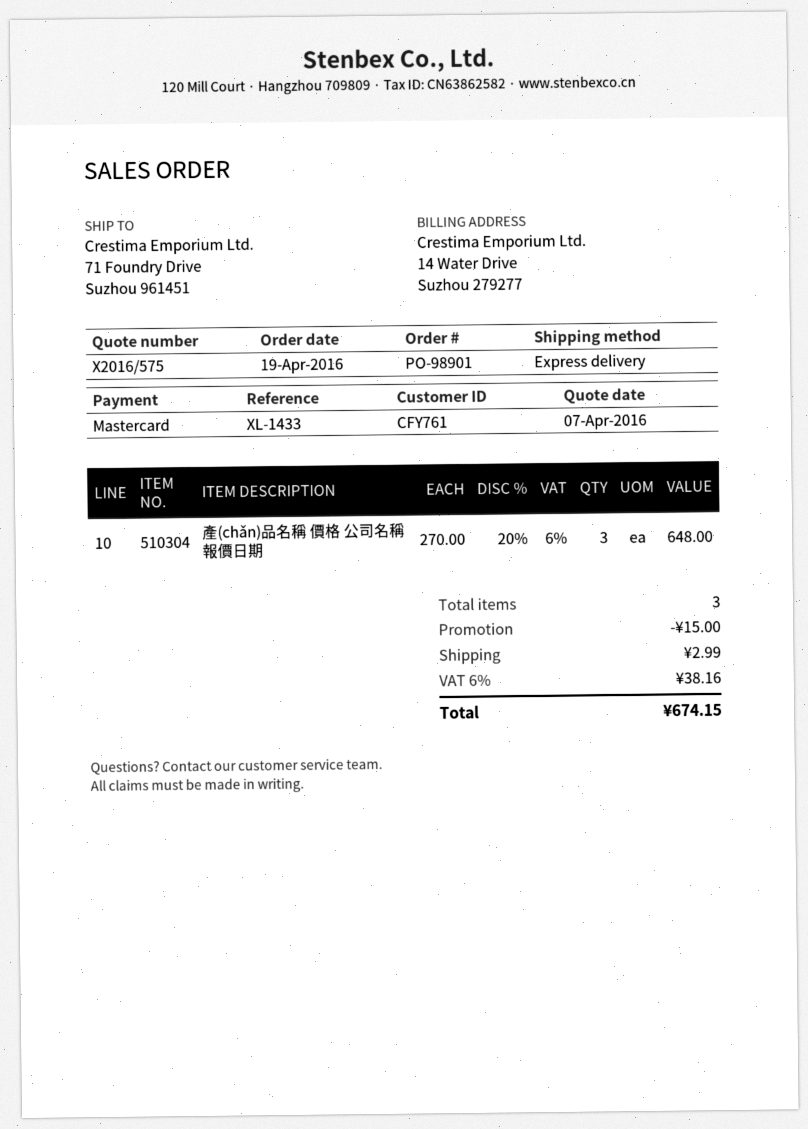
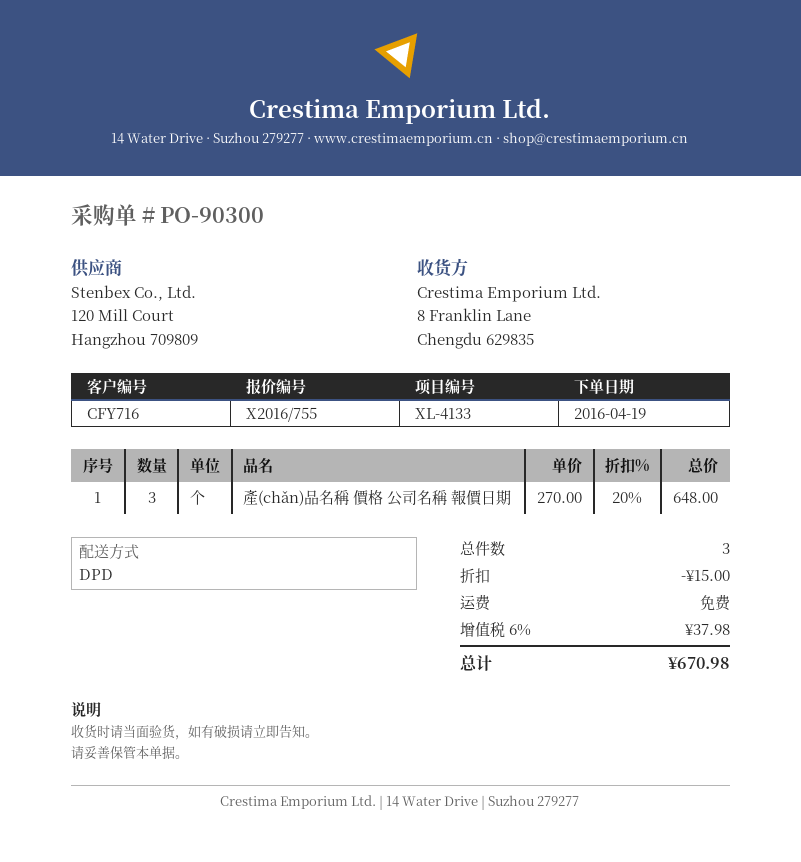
quote number: X2016/575 -> X2016/755
order number: PO-98901 -> PO-90300
customer number: CFY761 -> CFY716
reference: XL-1433 -> XL-4133
shipping method: express -> DPD
ship to: 71 Foundry Drive, Suzhou 961451 -> 8 Franklin Lane, Chengdu 629835
shipping: 2.99 -> 0.00
tax: 6% = 38.16 -> 6% = 37.98
total: 674.15 -> 670.98

